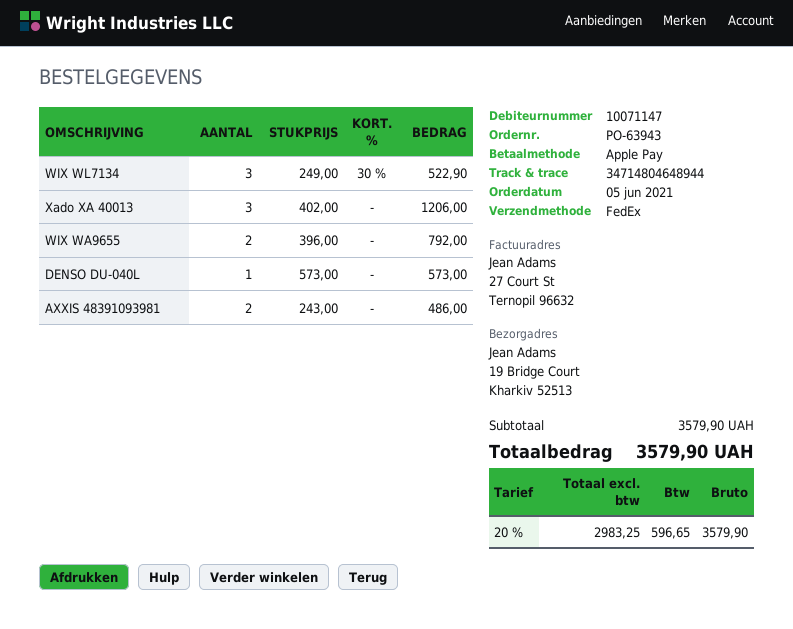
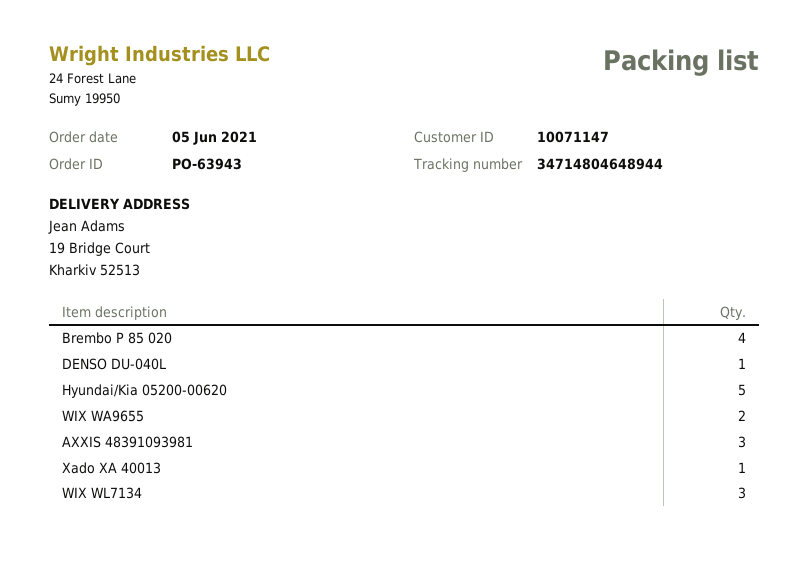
Xado XA 40013: 3 -> 1
AXXIS 48391093981: 2 -> 3
Brembo P 85 020: none -> 4
Hyundai/Kia 05200-00620: none -> 5

